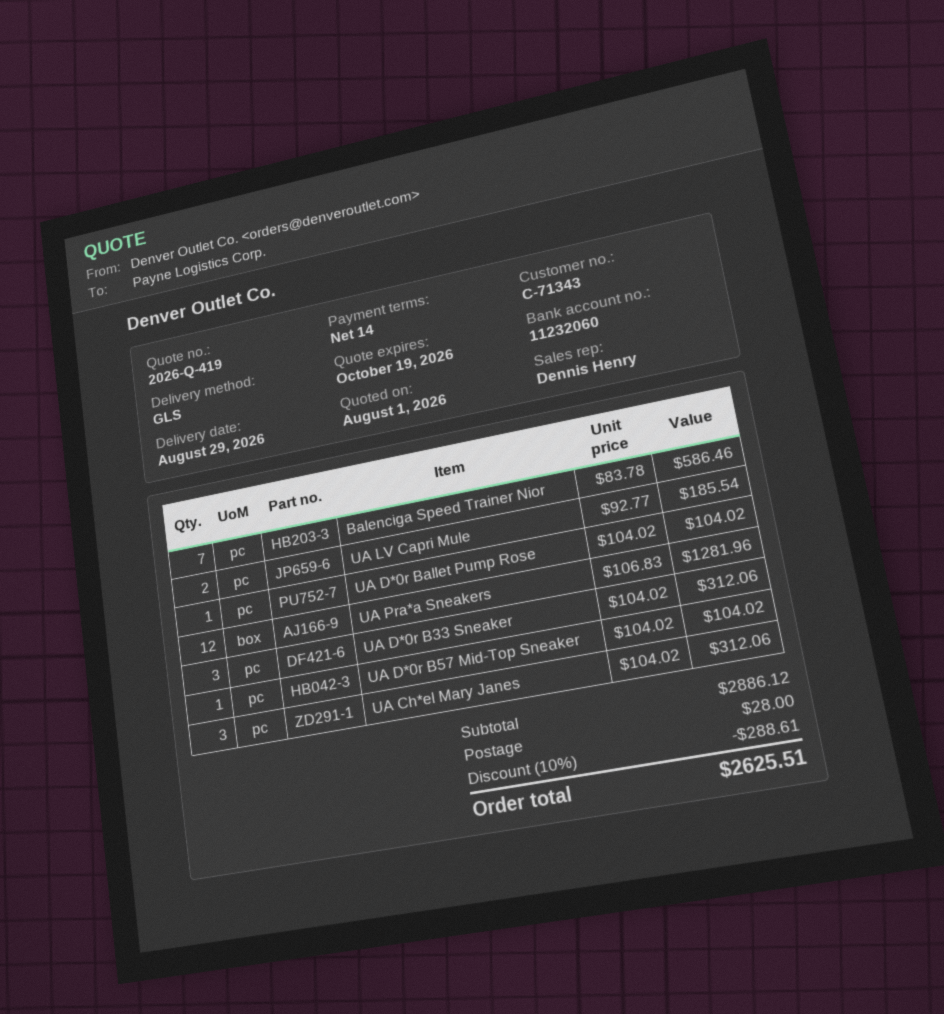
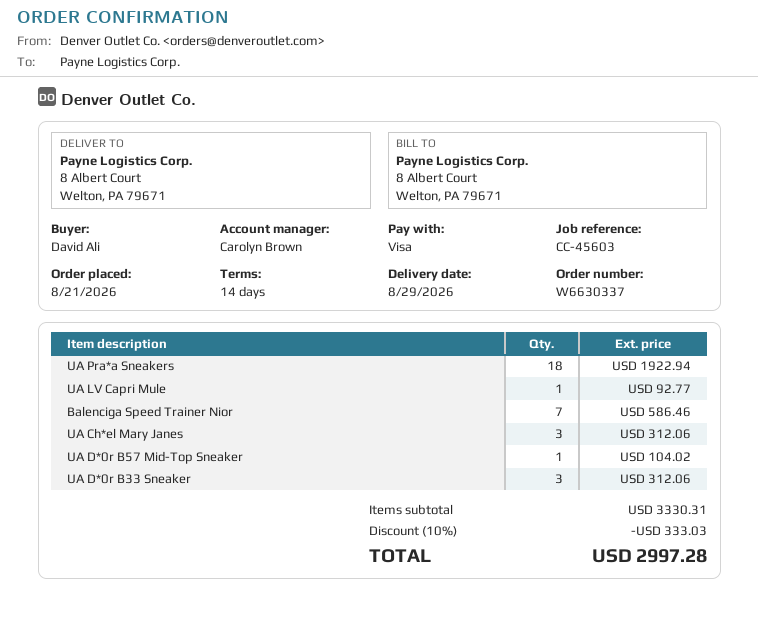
sales rep: Dennis Henry -> Carolyn Brown
UA LV Capri Mule: 2 for 185.54 -> 1 for 92.77
UA D*0r Ballet Pump Rose: 1 for 104.02 -> none
UA Pra*a Sneakers: 12 for 1281.96 -> 18 for 1922.94
subtotal: 2886.12 -> 3330.31
discount: 10% = 288.61 -> 10% = 333.03
shipping: 28.00 -> none
total: 2625.51 -> 2997.28

